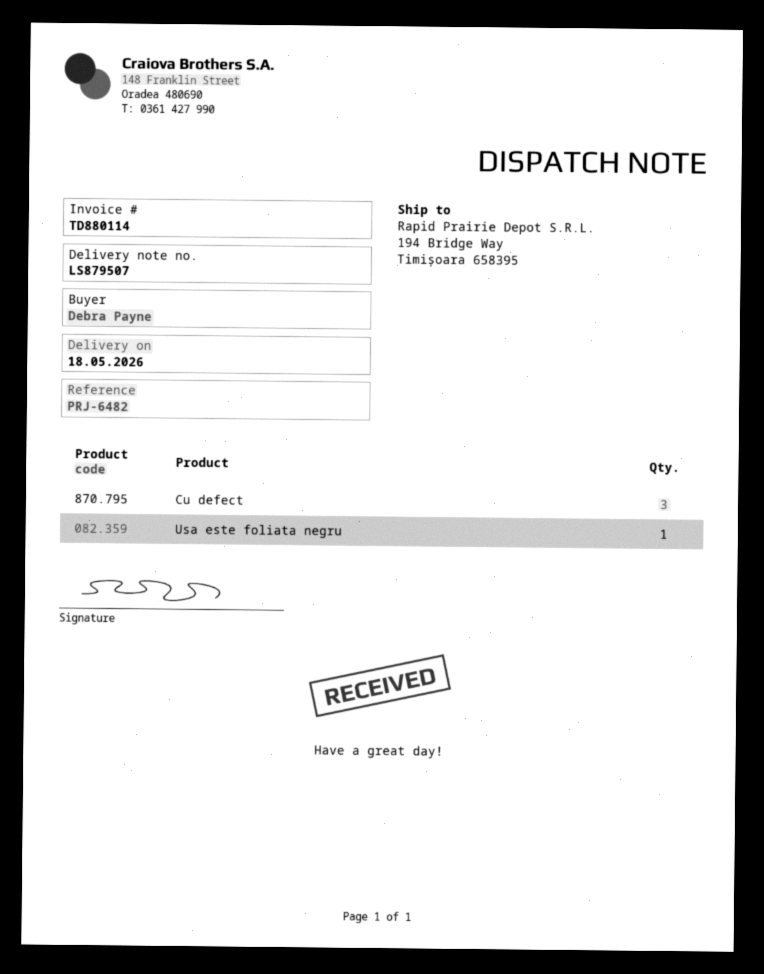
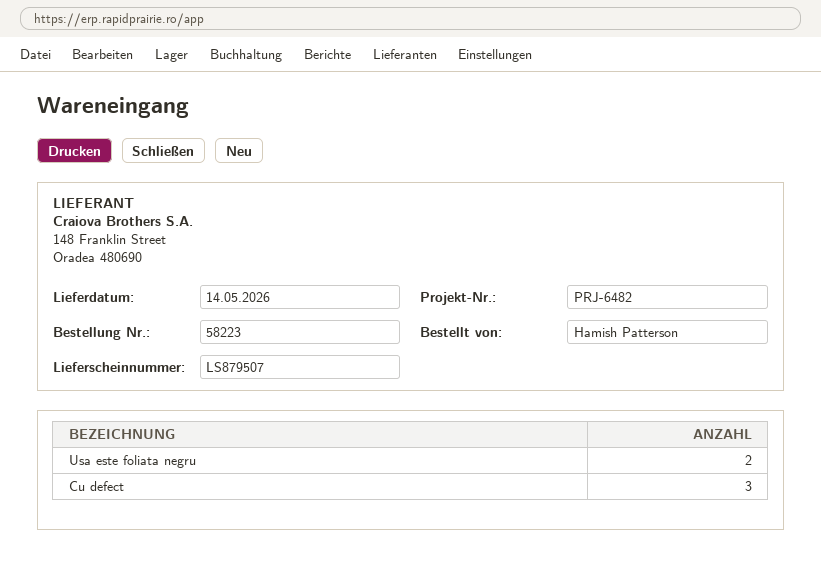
delivery date: 2026-05-18 -> 2026-05-14
ordered by: Debra Payne -> Hamish Patterson
Usa este foliata negru: 1 -> 2

